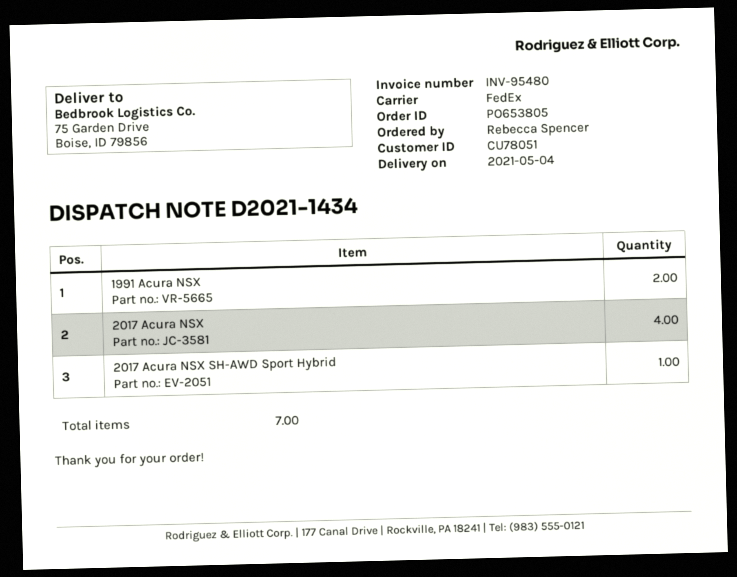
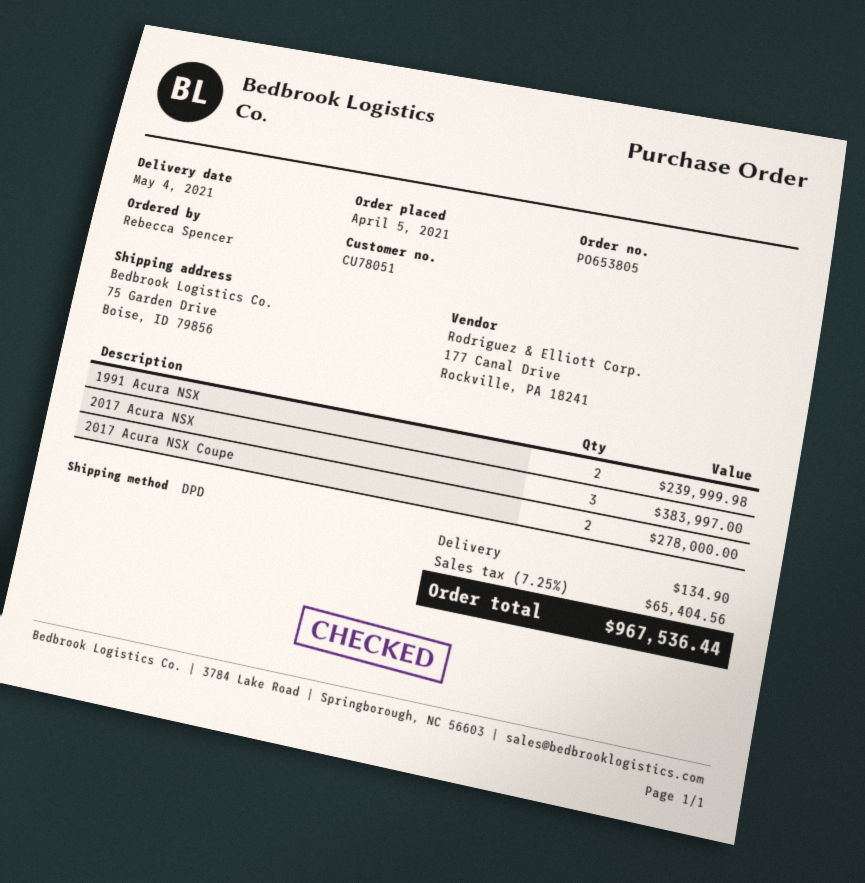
shipping method: FedEx -> DPD
2017 Acura NSX: 4 -> 3
2017 Acura NSX SH-AWD Sport Hybrid: 1 -> none
2017 Acura NSX Coupe: none -> 2

